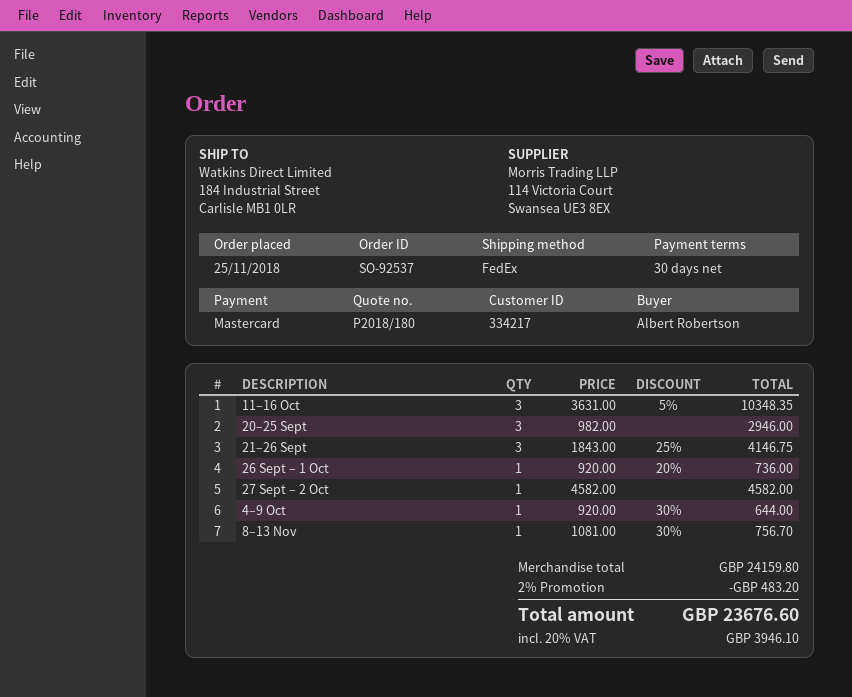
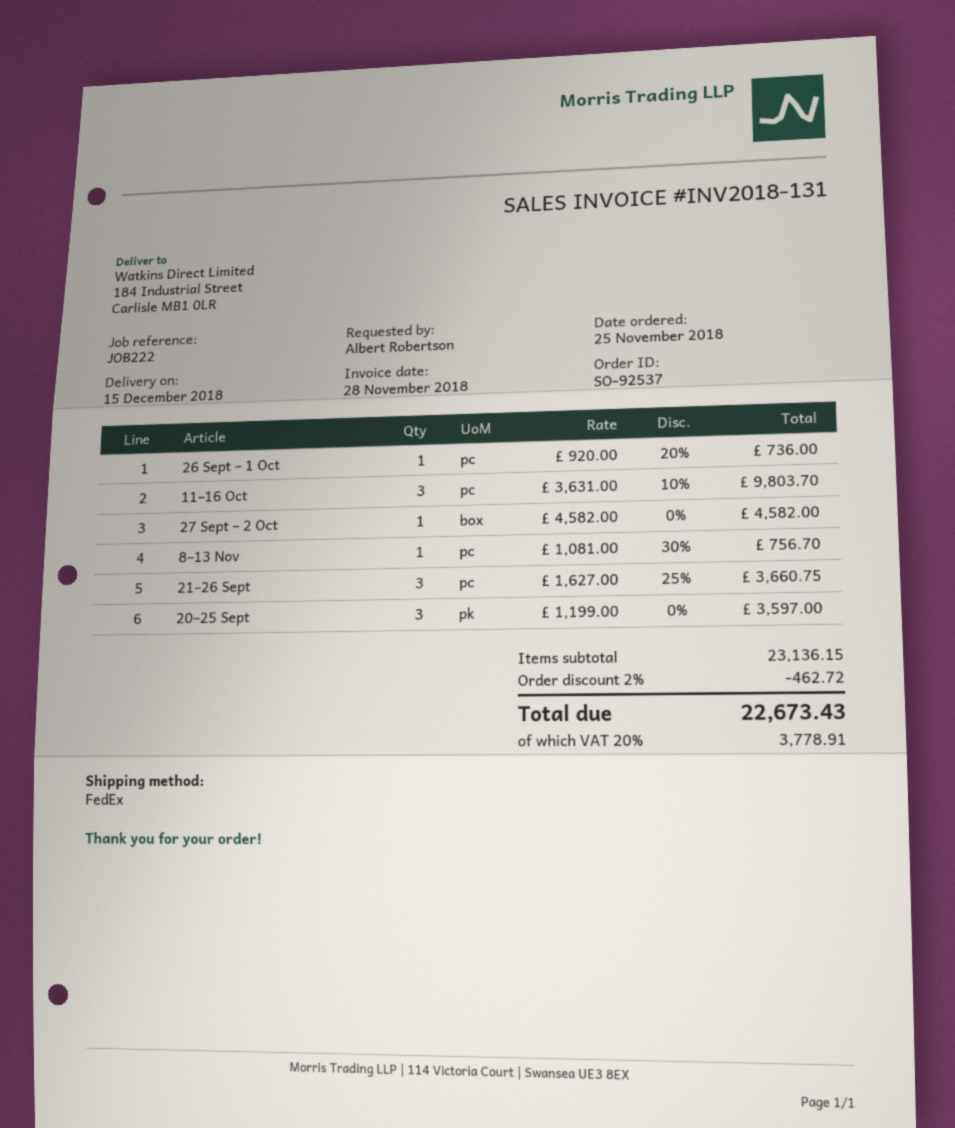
11–16 Oct: 3 x 3631.00 - 5% = 10348.35 -> 3 x 3631.00 - 10% = 9803.70
20–25 Sept: 3 x 982.00 = 2946.00 -> 3 x 1199.00 = 3597.00
21–26 Sept: 3 x 1843.00 - 25% = 4146.75 -> 3 x 1627.00 - 25% = 3660.75
4–9 Oct: 1 x 920.00 - 30% = 644.00 -> none
subtotal: 24159.80 -> 23136.15
discount: 2% = 483.20 -> 2% = 462.72
tax: 20% = 3946.10 -> 20% = 3778.91
total: 23676.60 -> 22673.43

